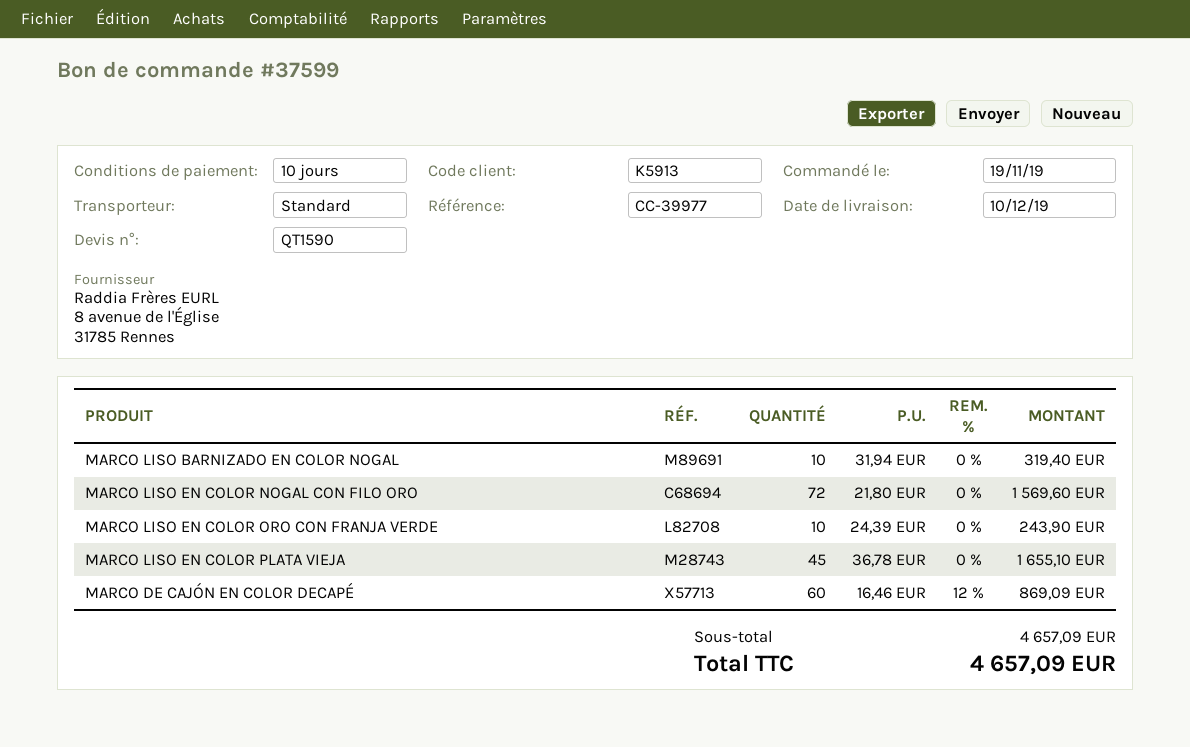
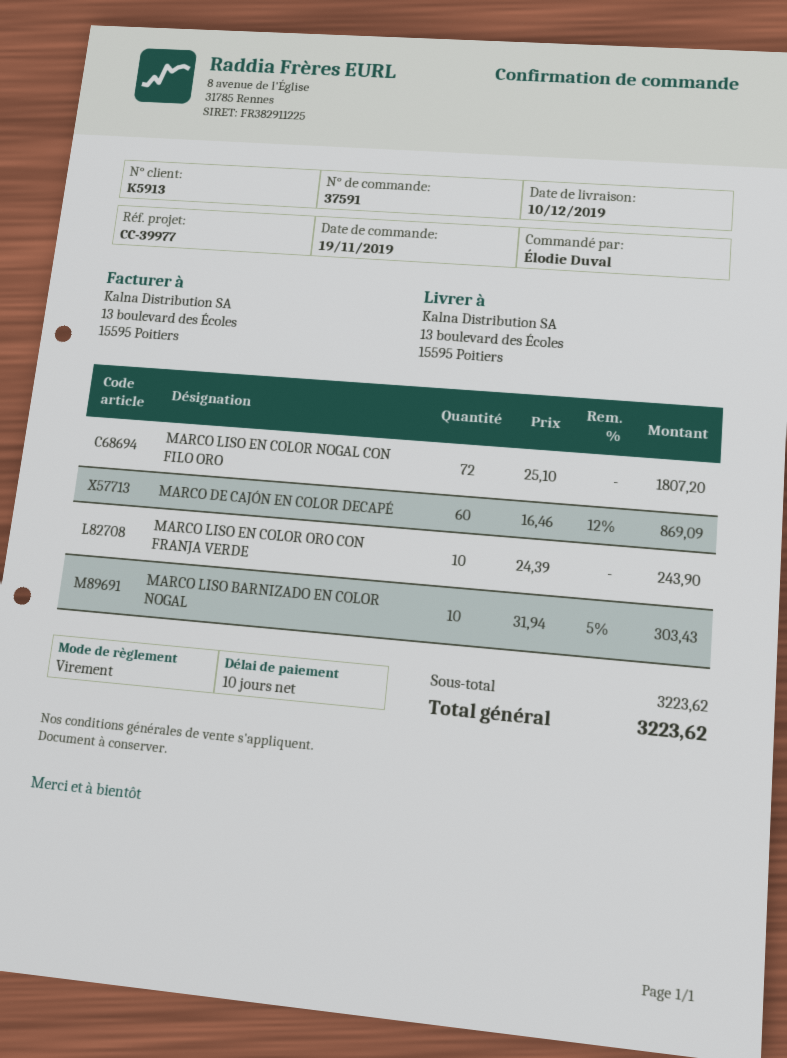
order number: 37599 -> 37591
MARCO LISO BARNIZADO EN COLOR NOGAL: 10 x 31.94 = 319.40 -> 10 x 31.94 - 5% = 303.43
MARCO LISO EN COLOR NOGAL CON FILO ORO: 72 x 21.80 = 1569.60 -> 72 x 25.10 = 1807.20
MARCO LISO EN COLOR PLATA VIEJA: 45 x 36.78 = 1655.10 -> none
subtotal: 4657.09 -> 3223.62
total: 4657.09 -> 3223.62

